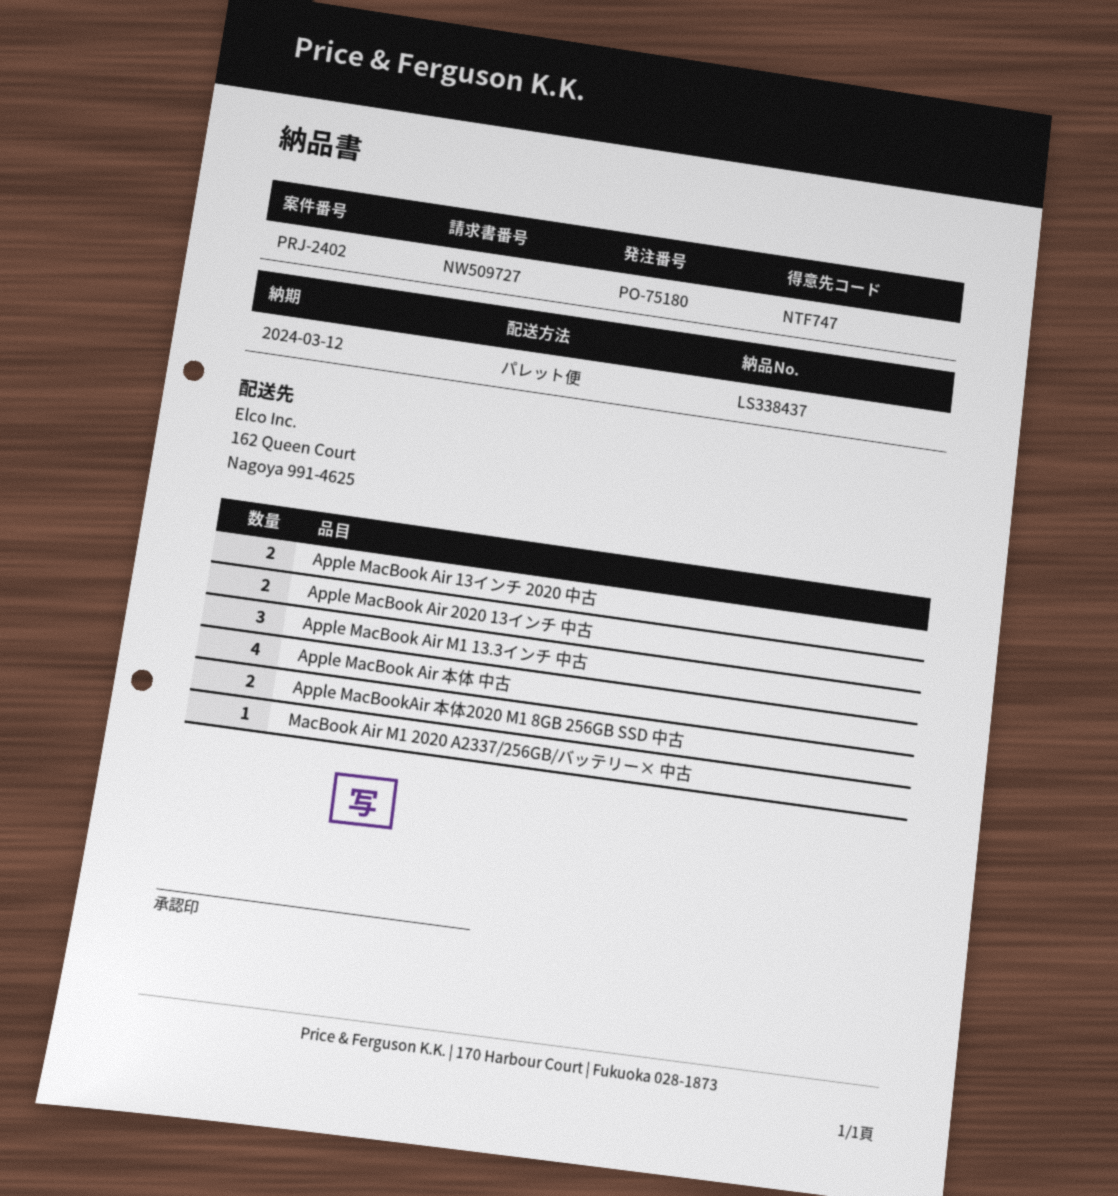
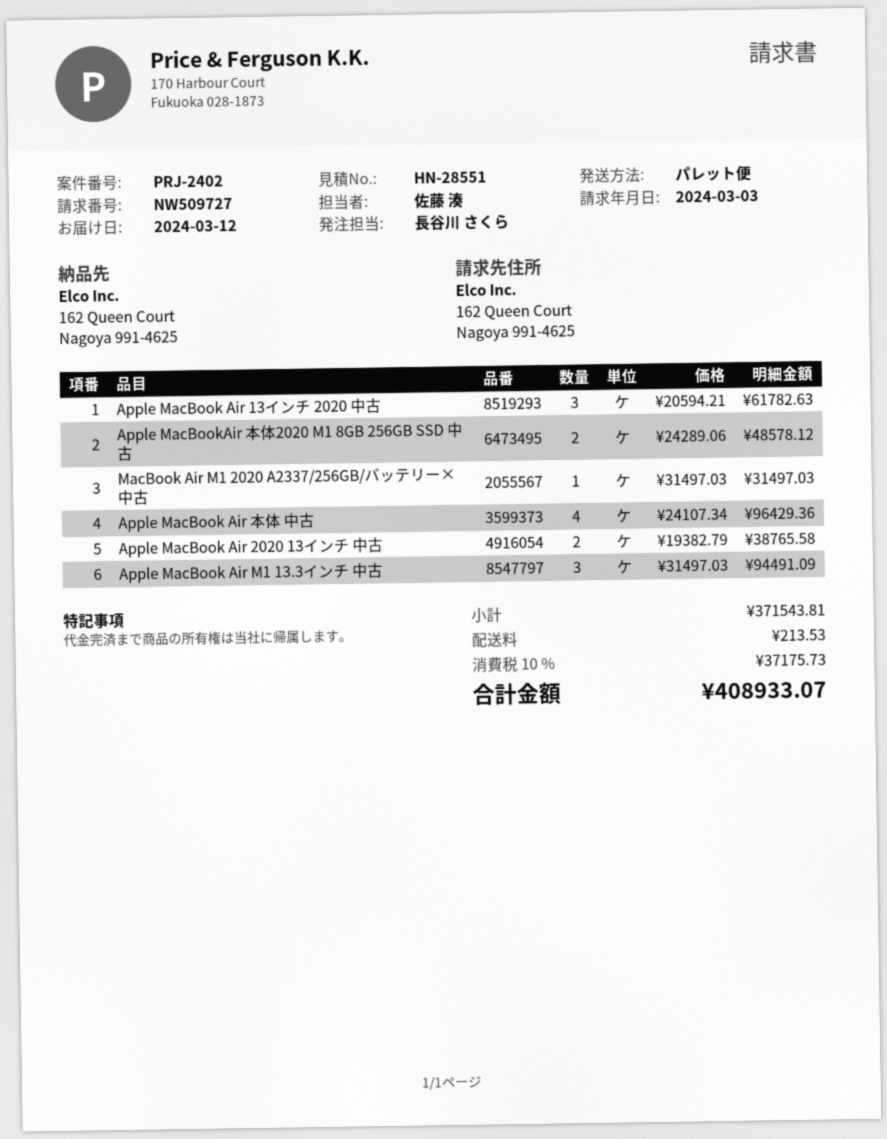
Apple MacBook Air 13インチ 2020 中古: 2 -> 3

